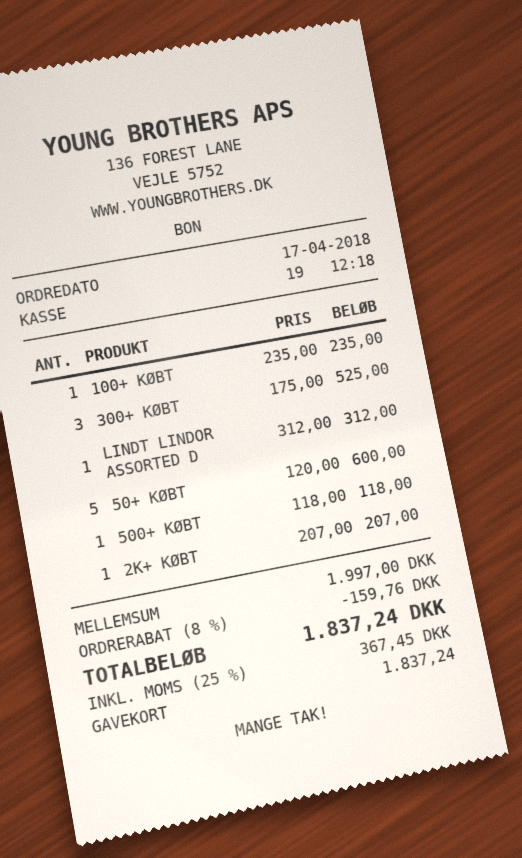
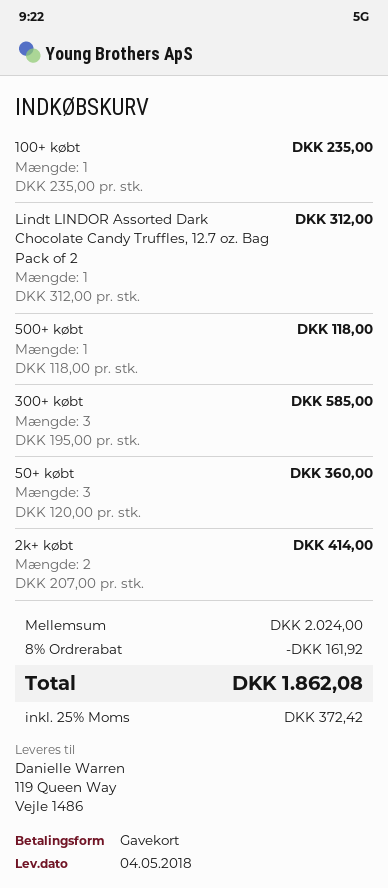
300+ KØBT: 3 x 175.00 = 525.00 -> 3 x 195.00 = 585.00
50+ KØBT: 5 x 120.00 = 600.00 -> 3 x 120.00 = 360.00
2K+ KØBT: 1 x 207.00 = 207.00 -> 2 x 207.00 = 414.00
subtotal: 1997.00 -> 2024.00
discount: 8% = 159.76 -> 8% = 161.92
tax: 25% = 367.45 -> 25% = 372.42
total: 1837.24 -> 1862.08

